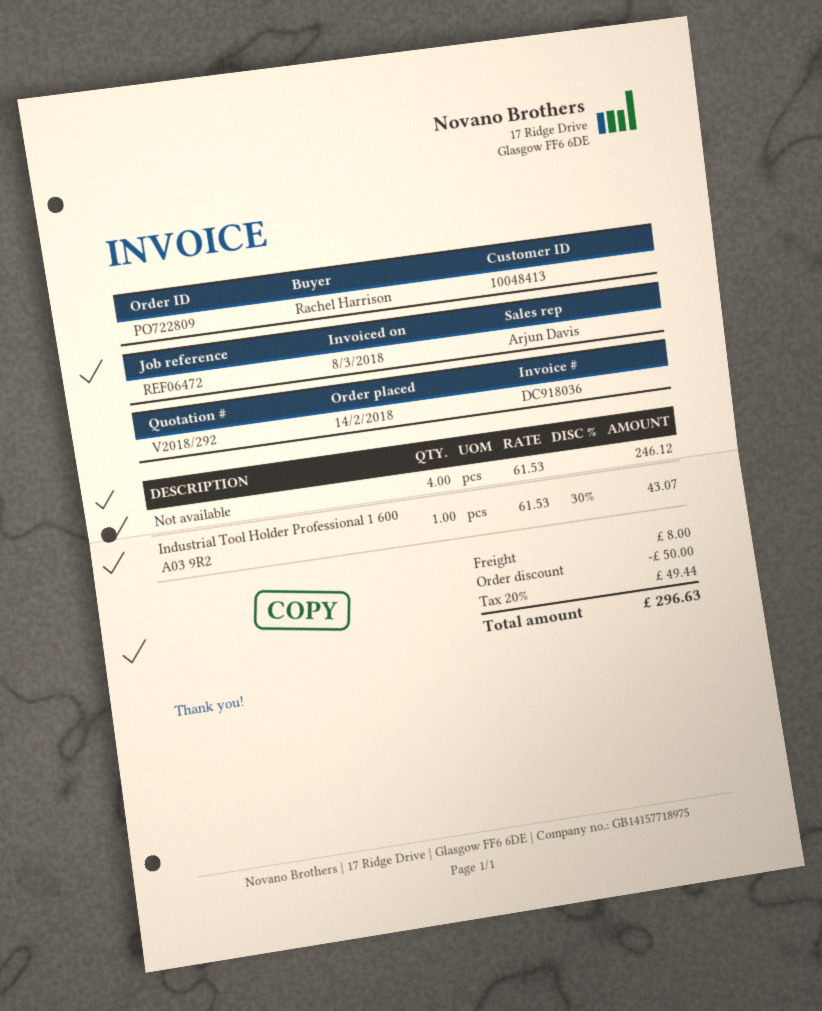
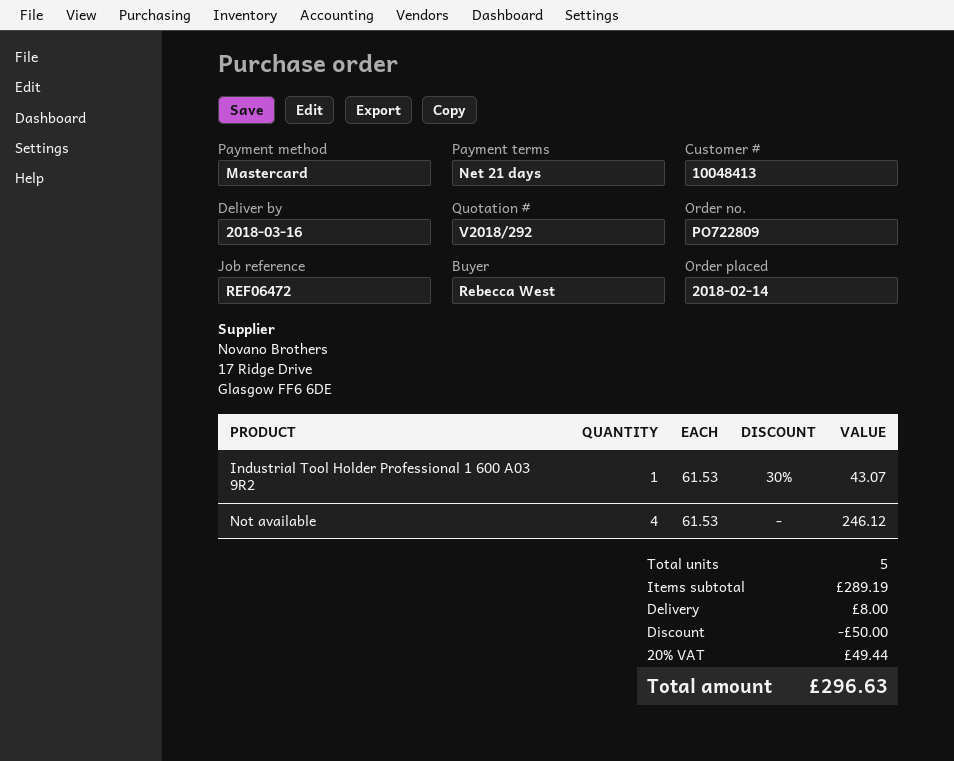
ordered by: Rachel Harrison -> Rebecca West

